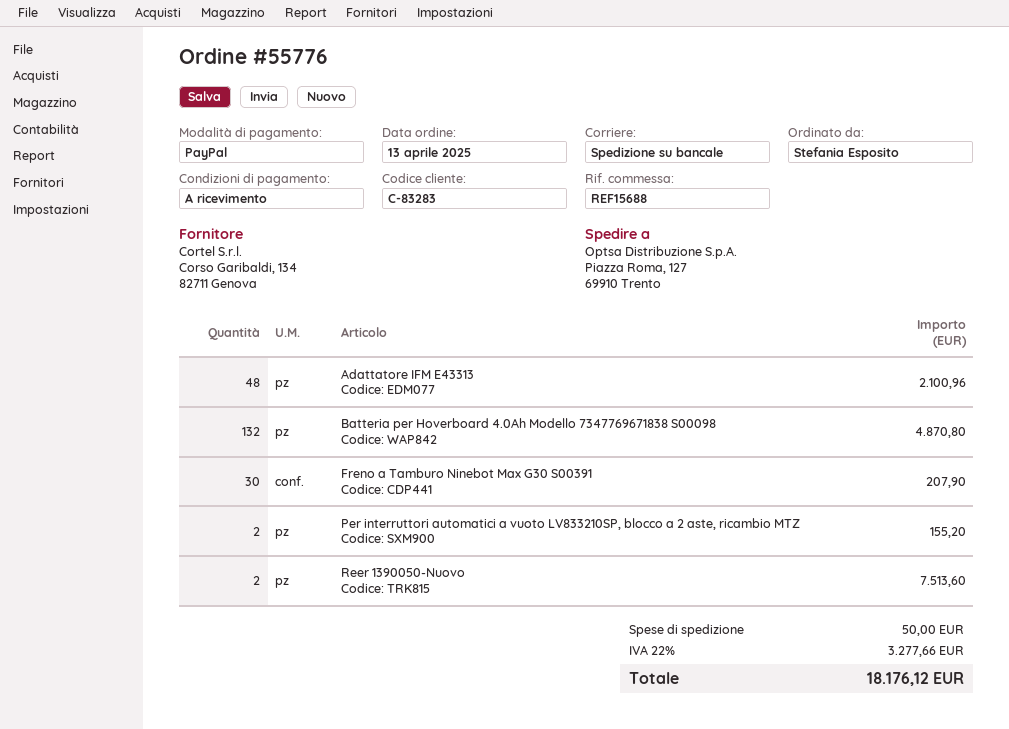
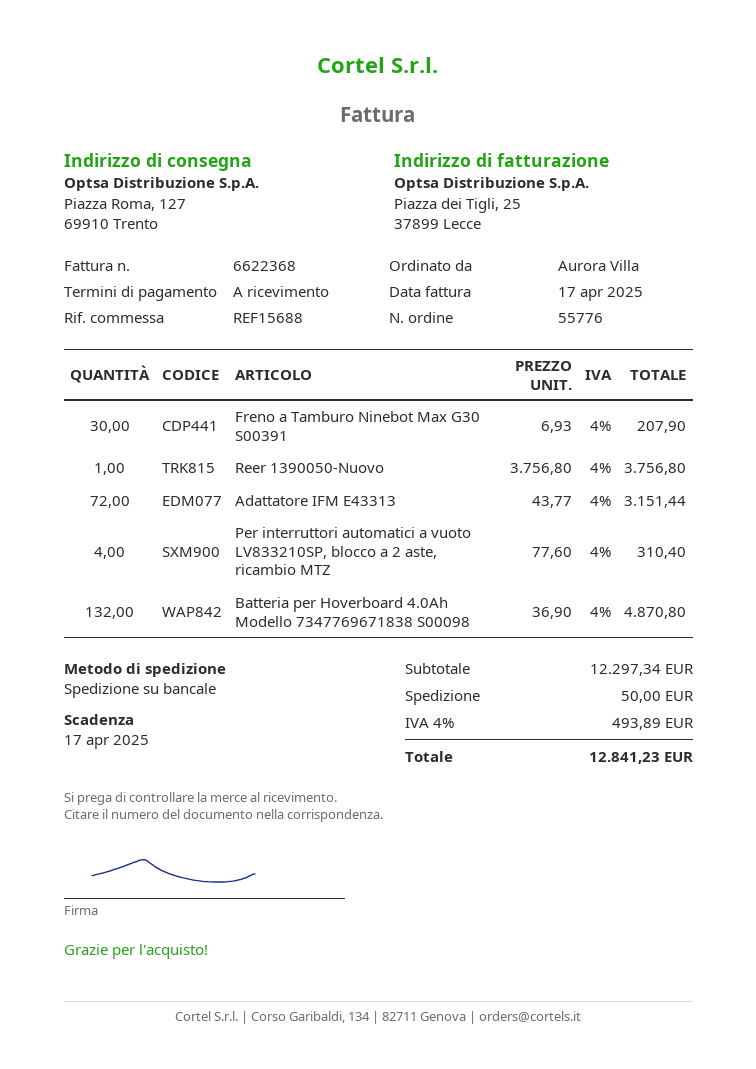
ordered by: Stefania Esposito -> Aurora Villa
Adattatore IFM E43313: 48 for 2100.96 -> 72 for 3151.44
Per interruttori automatici a vuoto LV833210SP, blocco a 2 aste, ricambio MTZ: 2 for 155.20 -> 4 for 310.40
Reer 1390050-Nuovo: 2 for 7513.60 -> 1 for 3756.80
tax: 22% = 3277.66 -> 4% = 493.89
total: 18176.12 -> 12841.23

